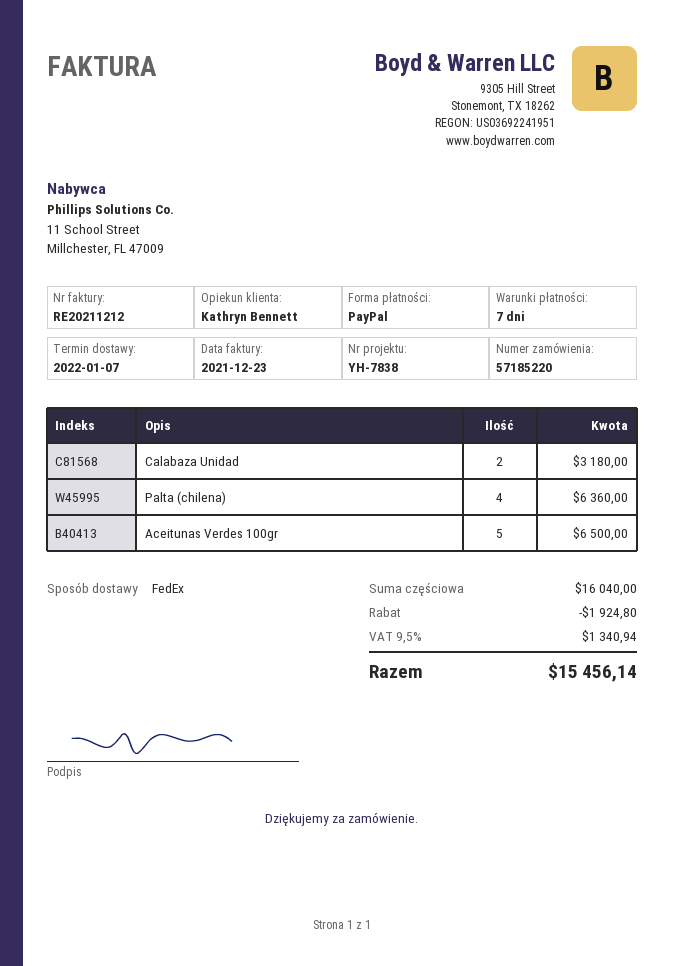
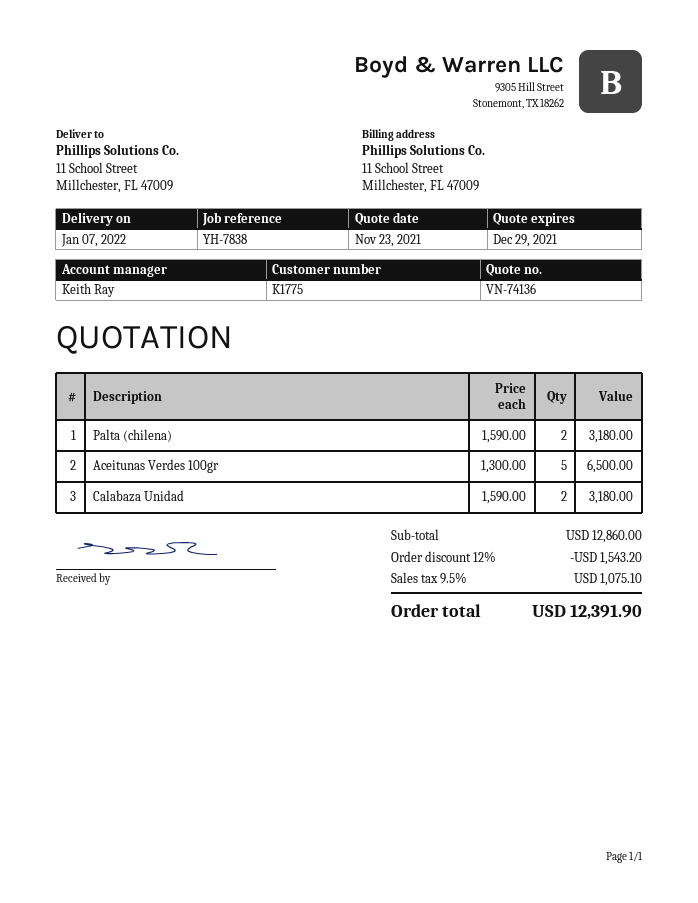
sales rep: Kathryn Bennett -> Keith Ray
Palta (chilena): 4 for 6360.00 -> 2 for 3180.00
subtotal: 16040.00 -> 12860.00
discount: 1924.80 -> 1543.20
tax: 9.5% = 1340.94 -> 9.5% = 1075.10
total: 15456.14 -> 12391.90

